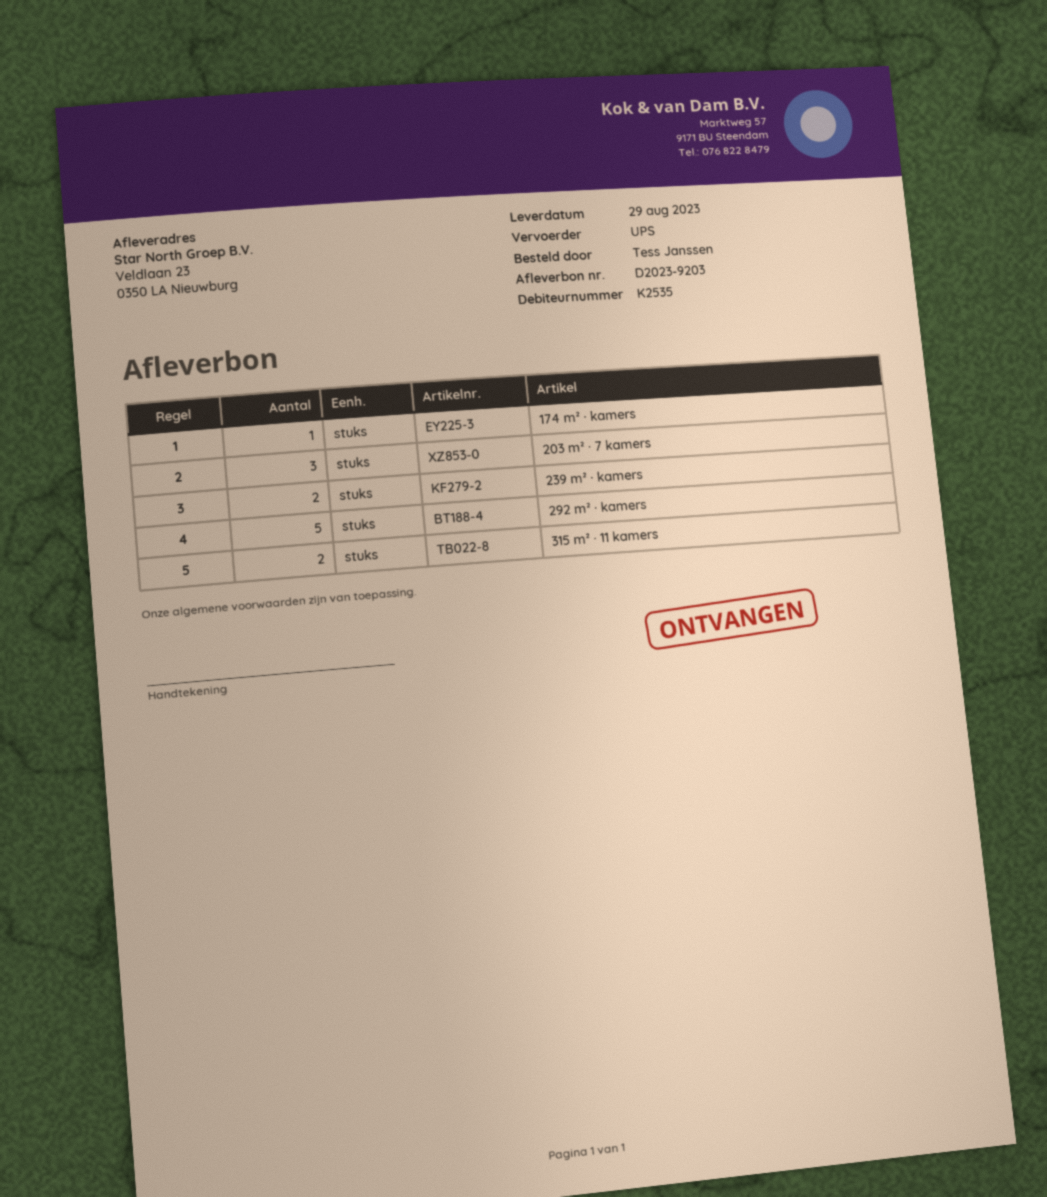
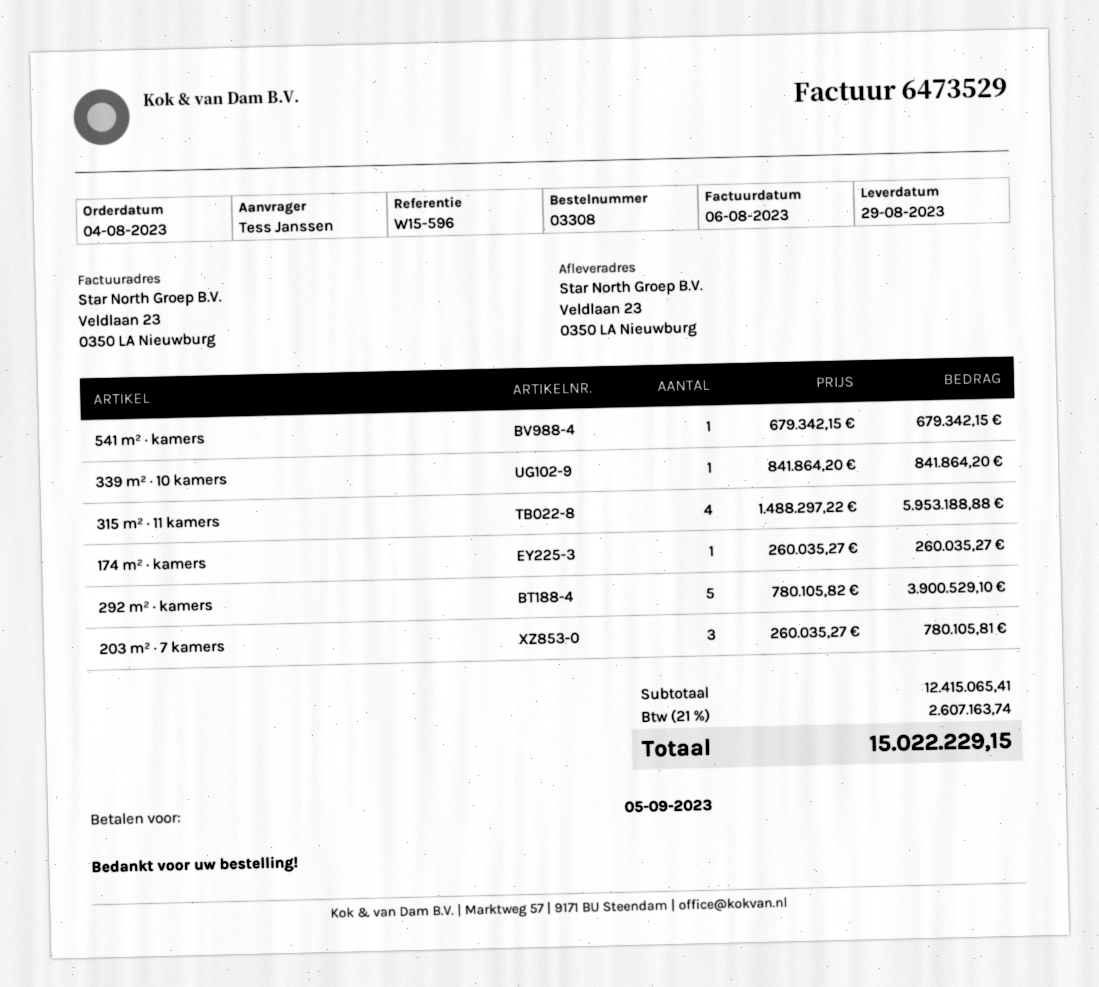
239 m² · kamers: 2 -> none
315 m² · 11 kamers: 2 -> 4
541 m² · kamers: none -> 1
339 m² · 10 kamers: none -> 1

